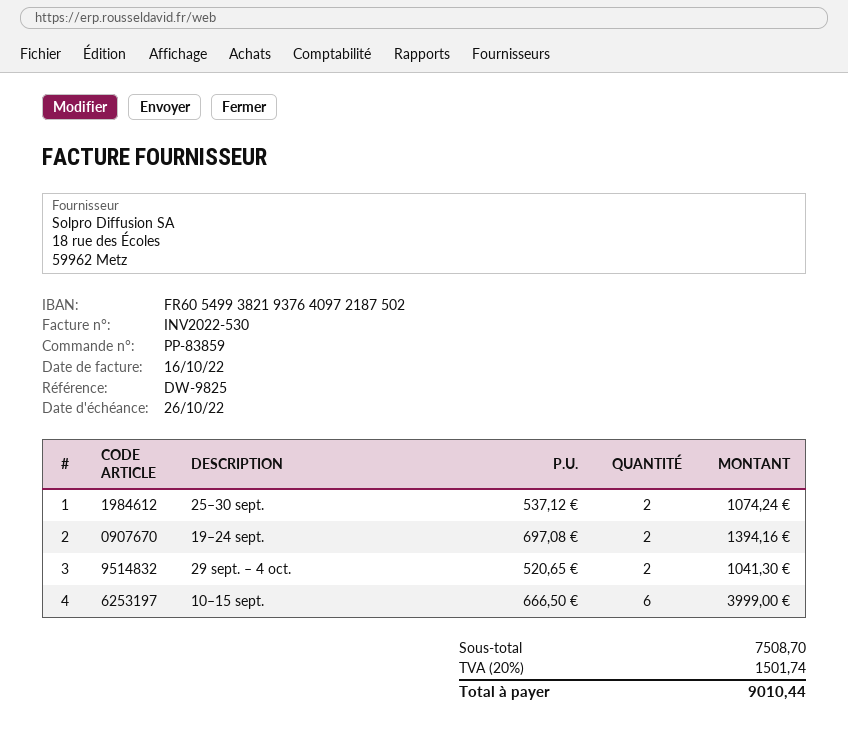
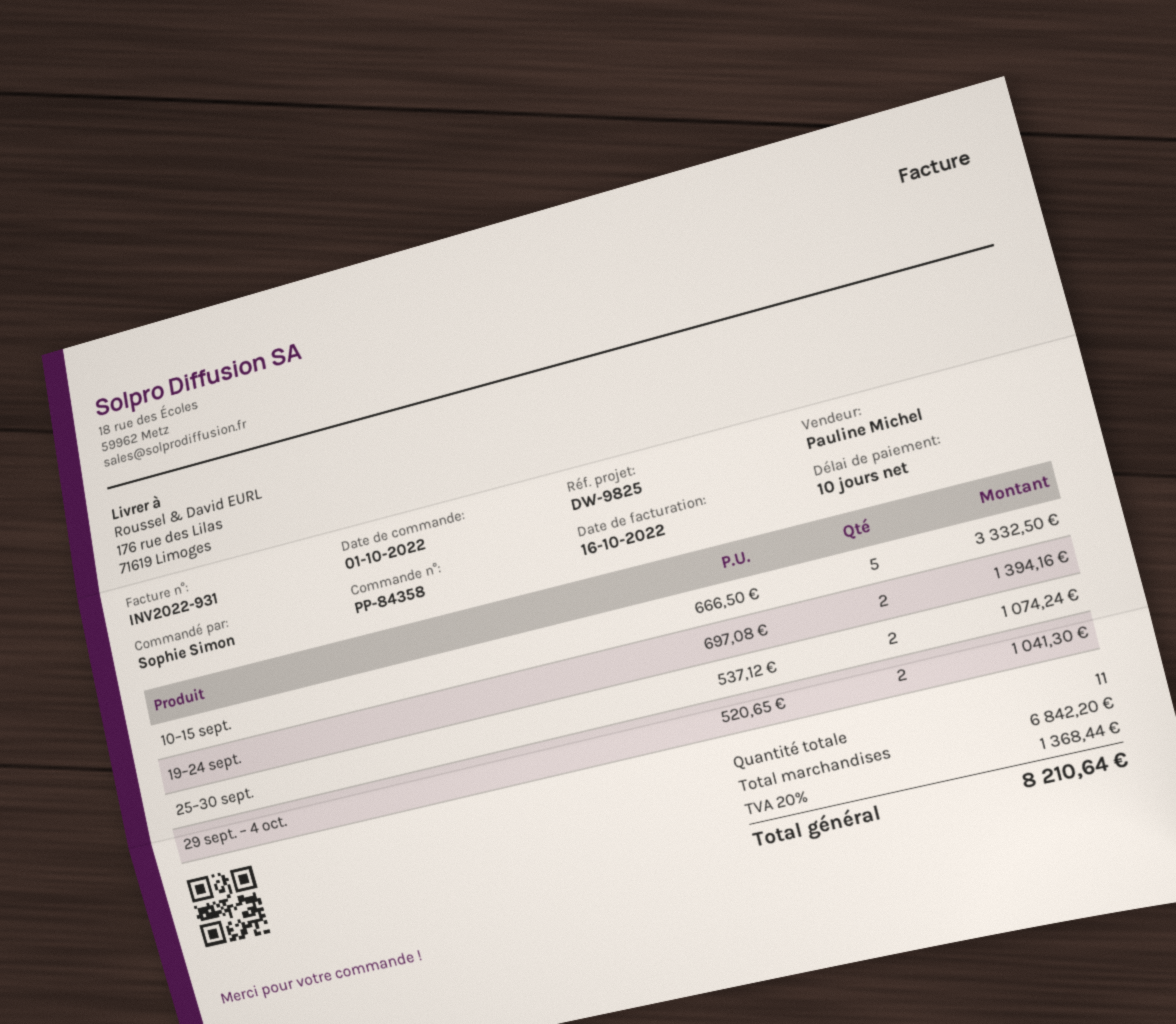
order number: PP-83859 -> PP-84358
invoice number: INV2022-530 -> INV2022-931
10–15 sept.: 6 x 666.50 = 3999.00 -> 5 x 666.50 = 3332.50
subtotal: 7508.70 -> 6842.20
tax: 20% = 1501.74 -> 20% = 1368.44
total: 9010.44 -> 8210.64

